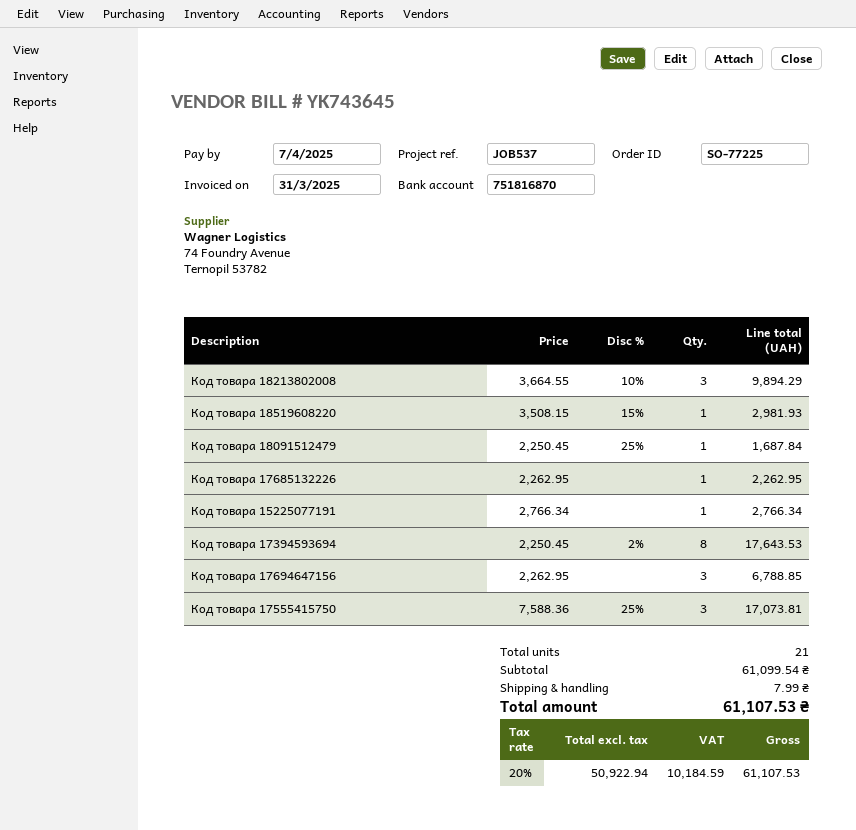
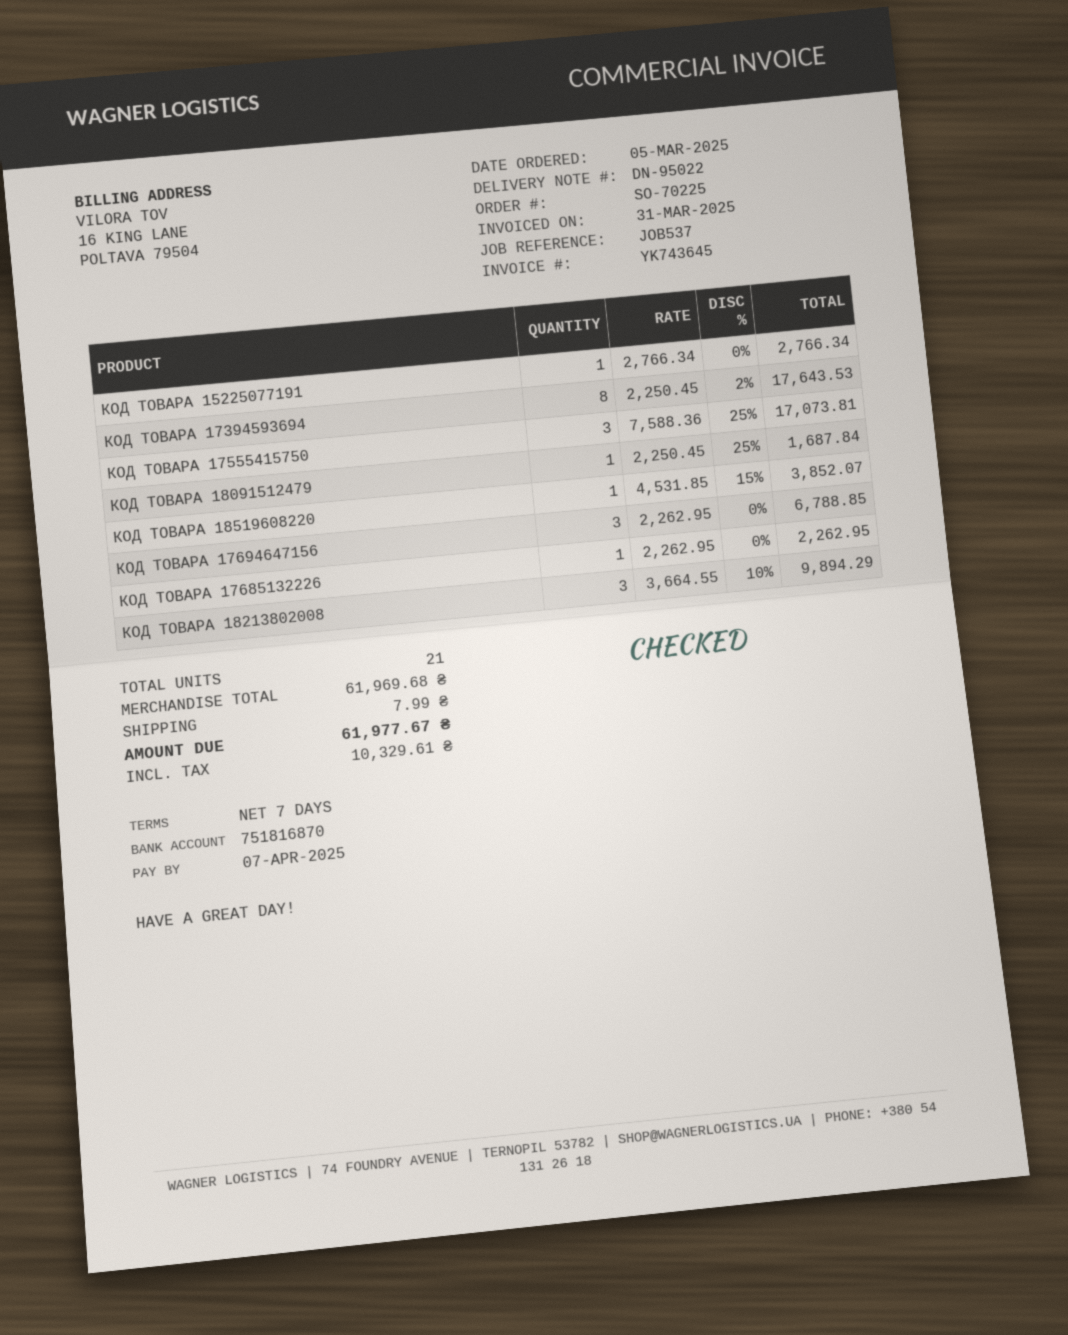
order number: SO-77225 -> SO-70225
Код товара 18519608220: 1 x 3508.15 - 15% = 2981.93 -> 1 x 4531.85 - 15% = 3852.07
subtotal: 61099.54 -> 61969.68
tax: 10184.59 -> 10329.61
total: 61107.53 -> 61977.67

